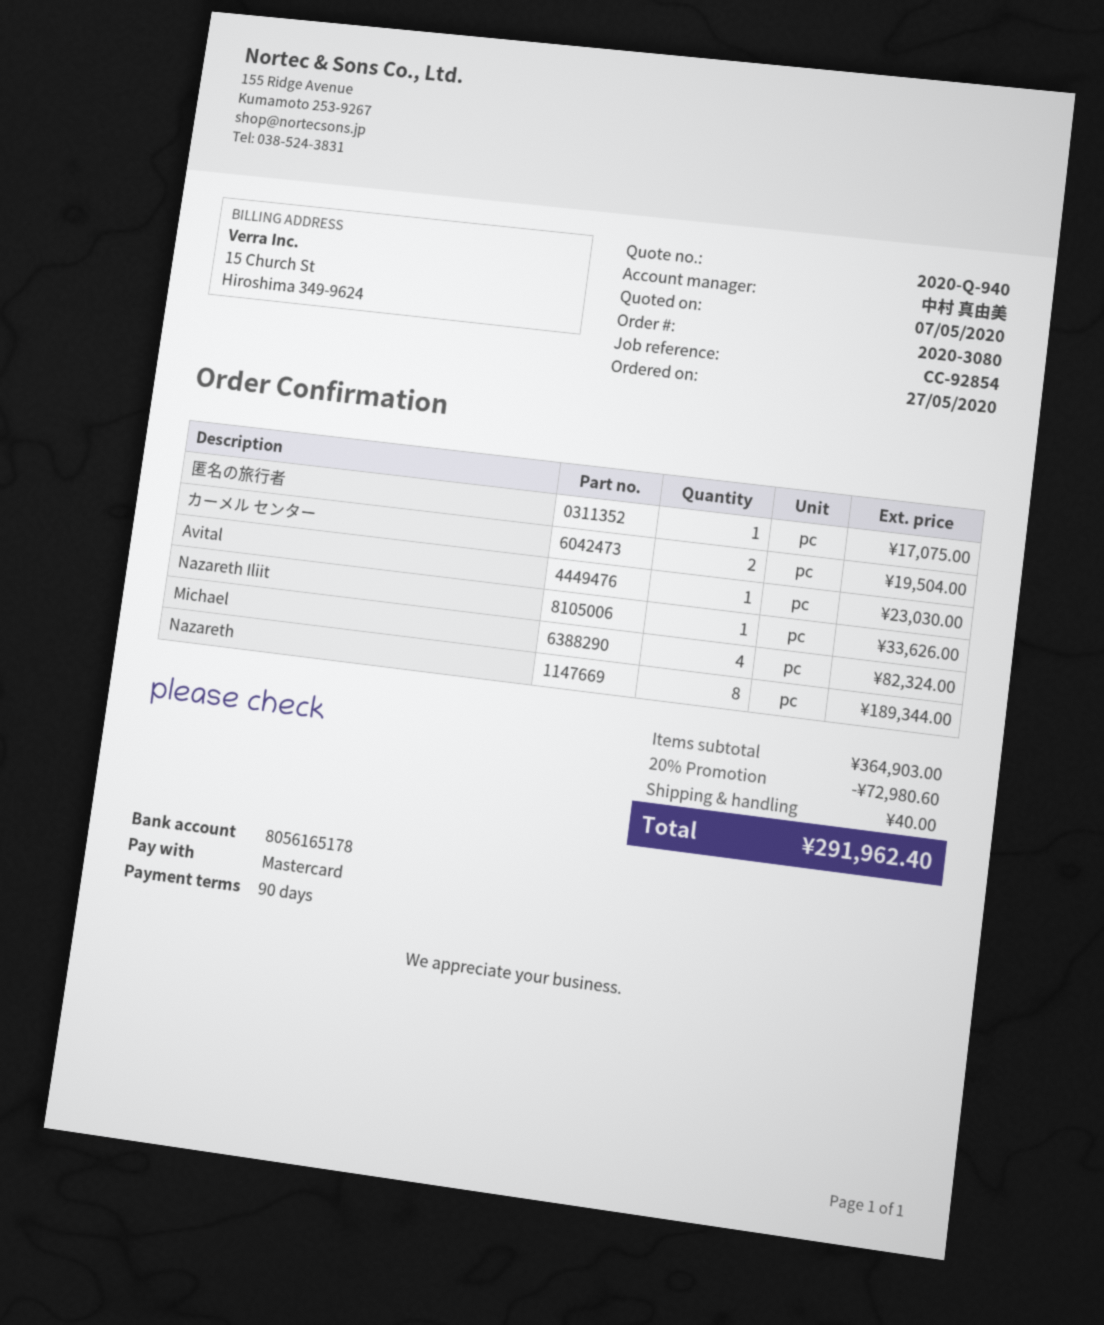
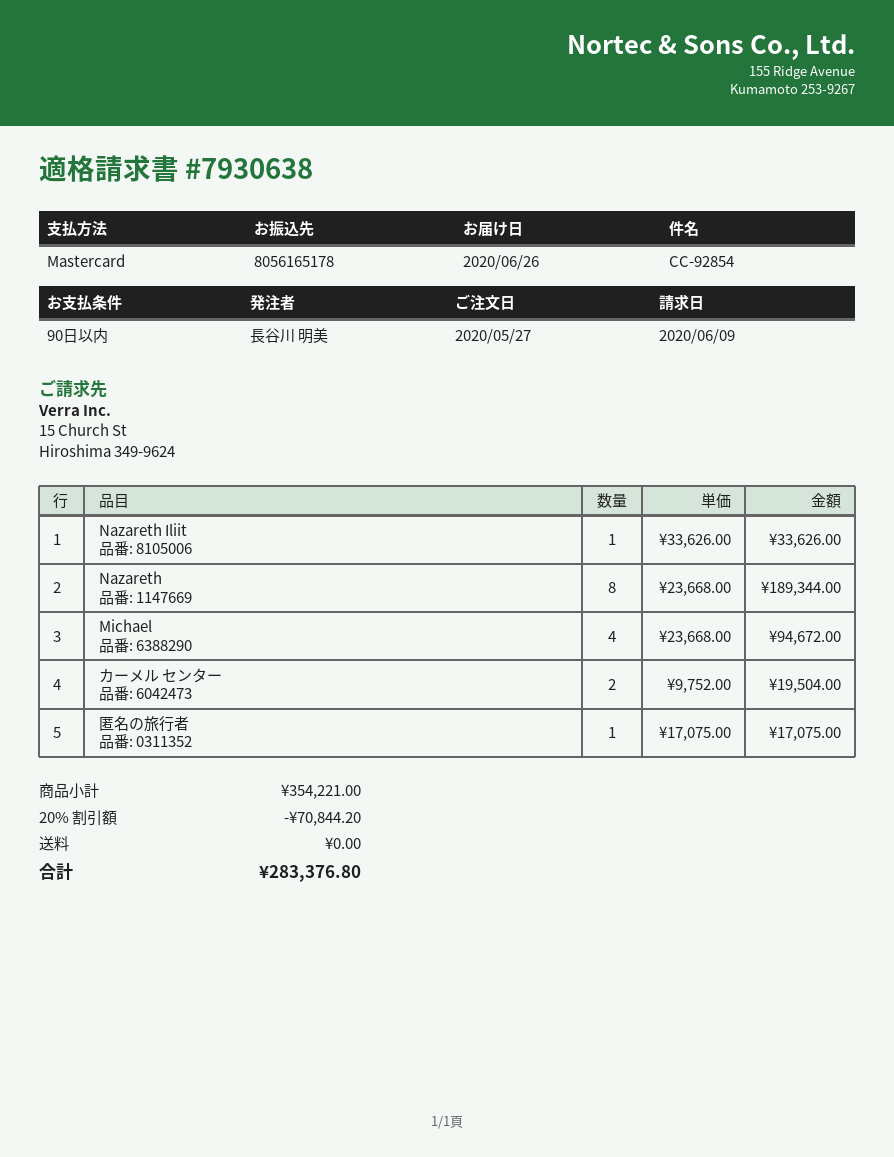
Avital: 1 for 23030.00 -> none
Michael: 4 for 82324.00 -> 4 for 94672.00
subtotal: 364903.00 -> 354221.00
discount: 20% = 72980.60 -> 20% = 70844.20
shipping: 40.00 -> 0.00
total: 291962.40 -> 283376.80

